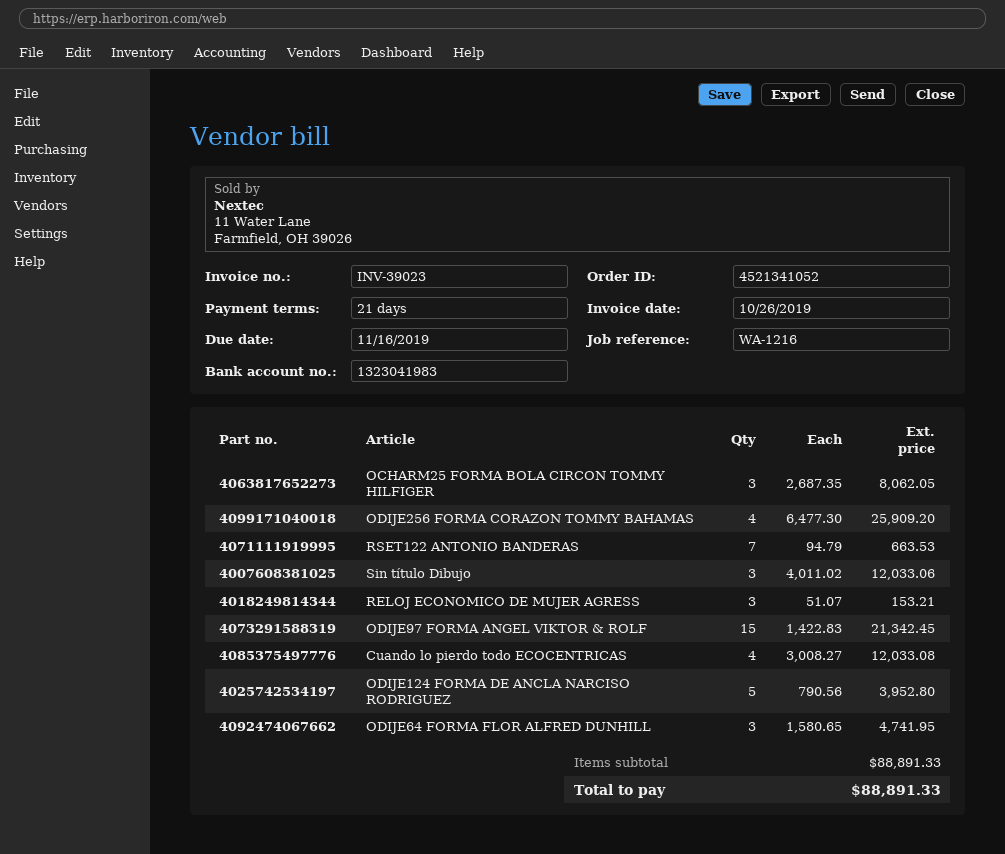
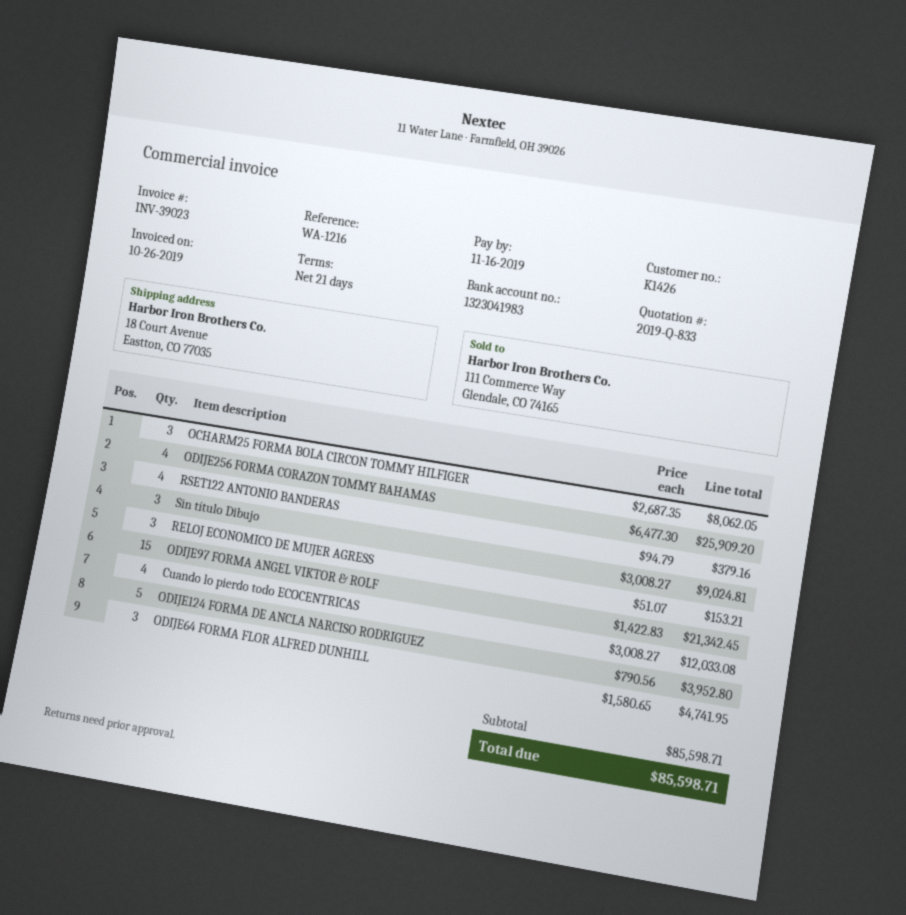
RSET122 ANTONIO BANDERAS: 7 x 94.79 = 663.53 -> 4 x 94.79 = 379.16
Sin título Dibujo: 3 x 4011.02 = 12033.06 -> 3 x 3008.27 = 9024.81
subtotal: 88891.33 -> 85598.71
total: 88891.33 -> 85598.71

